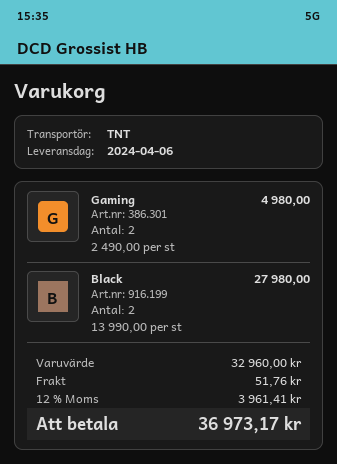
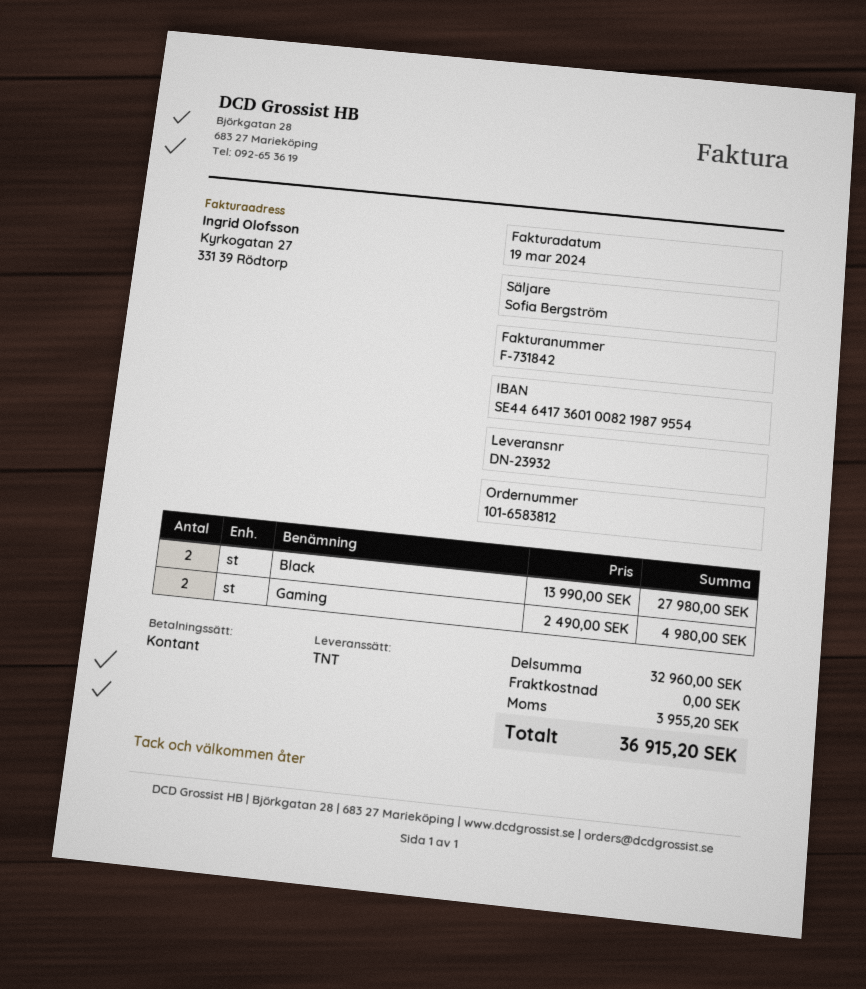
shipping: 51.76 -> 0.00
tax: 3961.41 -> 3955.20
total: 36973.17 -> 36915.20

